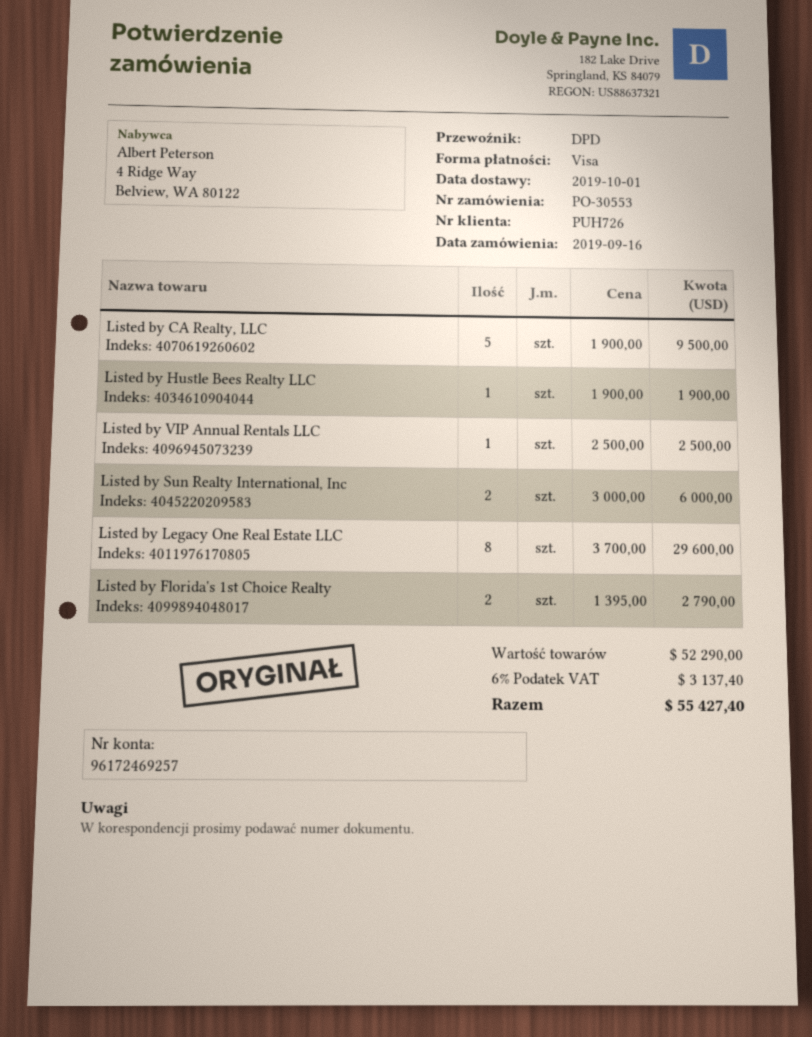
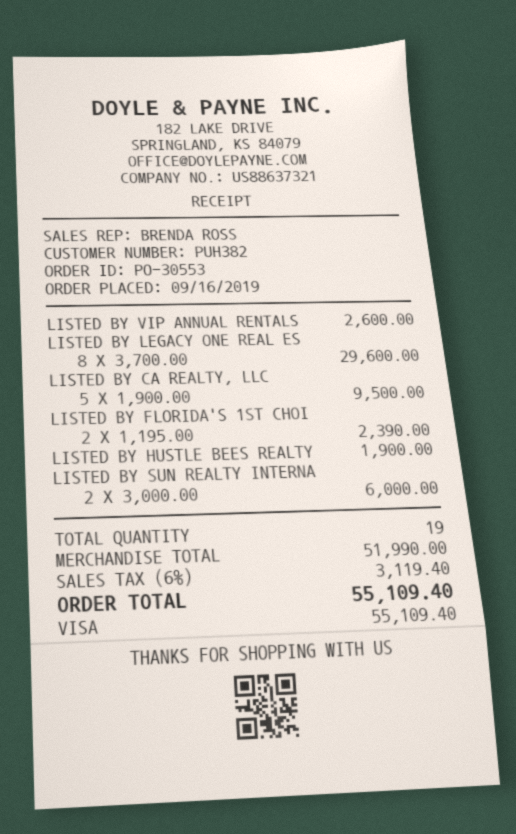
customer number: PUH726 -> PUH382
Listed by VIP Annual Rentals LLC: 1 x 2500.00 = 2500.00 -> 1 x 2600.00 = 2600.00
Listed by Florida's 1st Choice Realty: 2 x 1395.00 = 2790.00 -> 2 x 1195.00 = 2390.00
subtotal: 52290.00 -> 51990.00
tax: 6% = 3137.40 -> 6% = 3119.40
total: 55427.40 -> 55109.40

